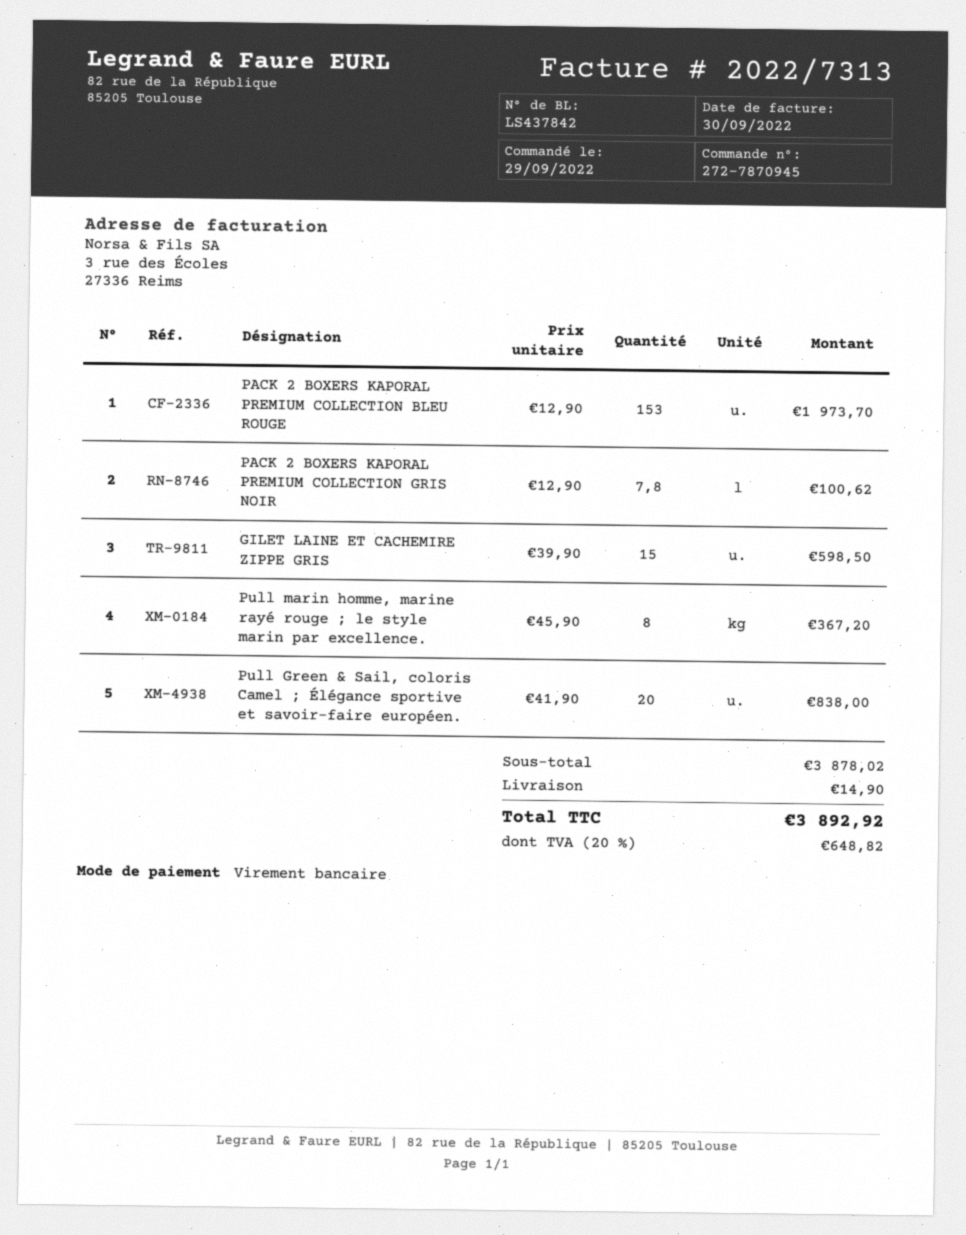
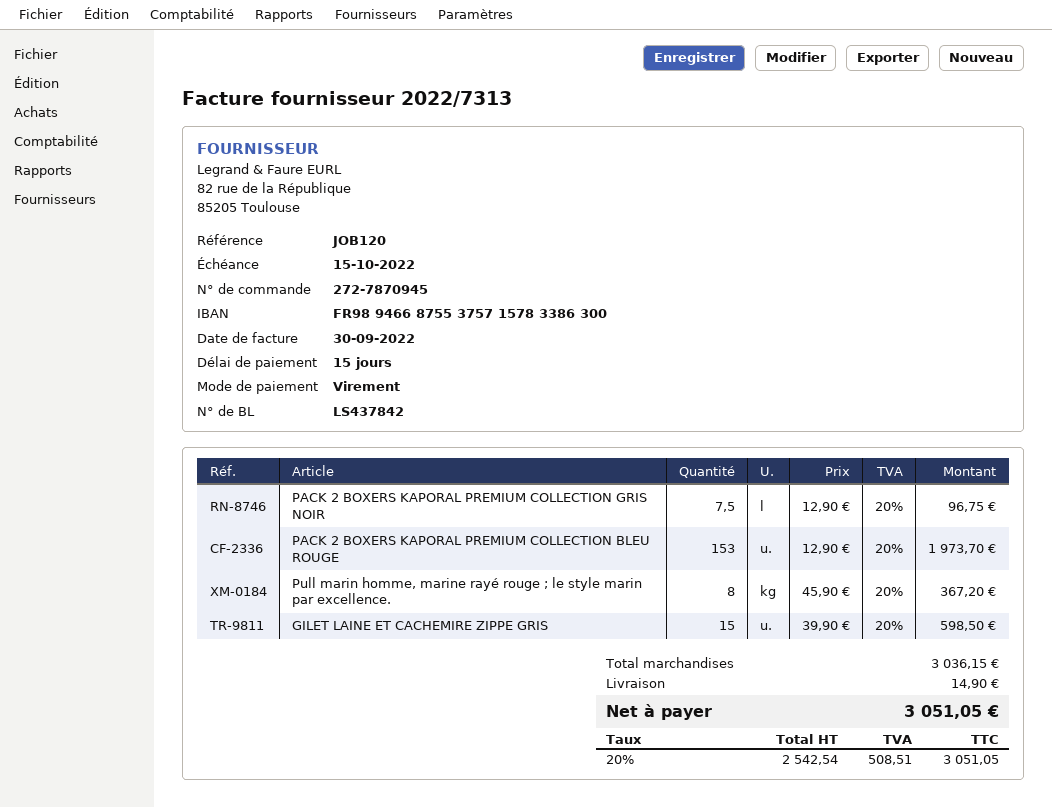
PACK 2 BOXERS KAPORAL PREMIUM COLLECTION GRIS NOIR: 7.8 x 12.90 = 100.62 -> 7.5 x 12.90 = 96.75
Pull Green & Sail, coloris Camel ; Élégance sportive et savoir-faire européen.: 20 x 41.90 = 838.00 -> none
subtotal: 3878.02 -> 3036.15
tax: 20% = 648.82 -> 20% = 508.51
total: 3892.92 -> 3051.05

